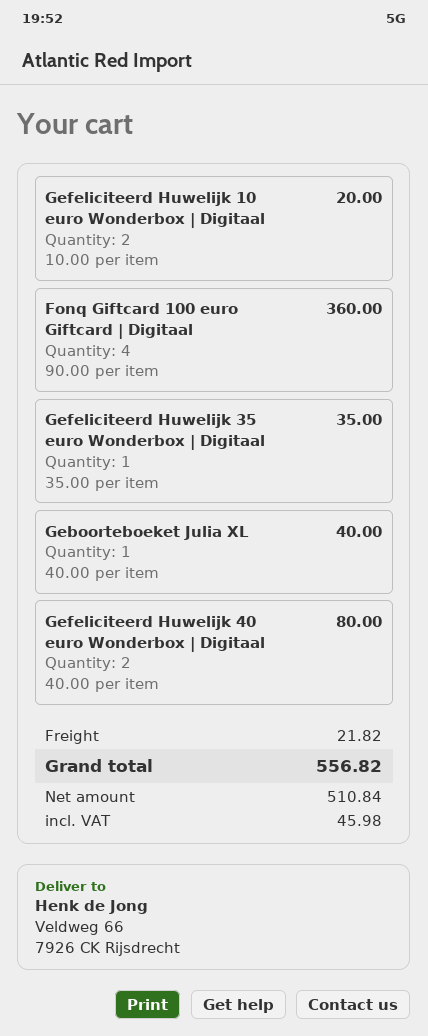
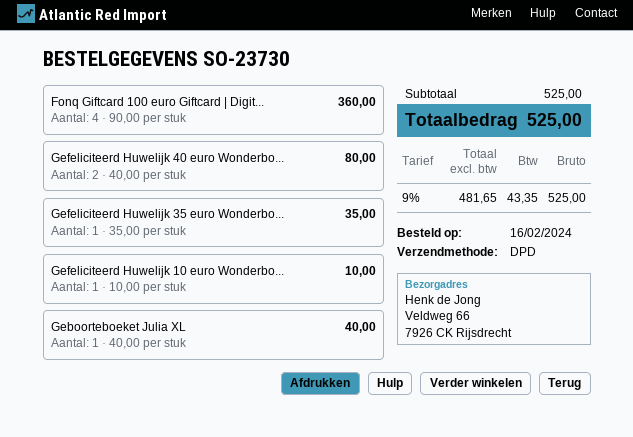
Gefeliciteerd Huwelijk 10 euro Wonderbox | Digitaal: 2 x 10.00 = 20.00 -> 1 x 10.00 = 10.00
shipping: 21.82 -> none
net: 510.84 -> 481.65
tax: 45.98 -> 43.35
total: 556.82 -> 525.00

